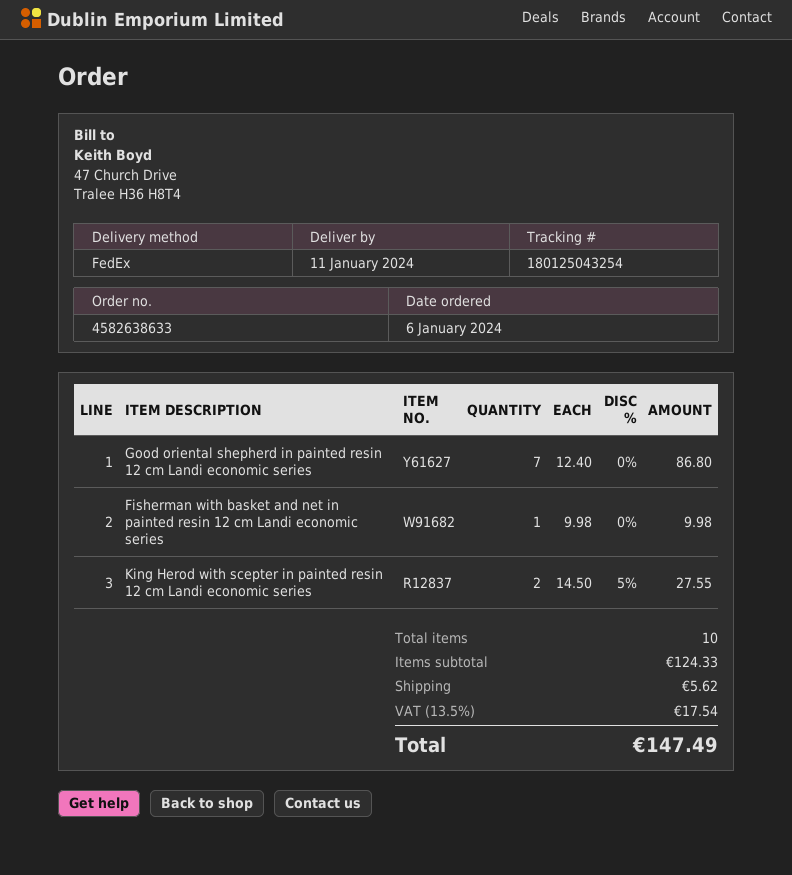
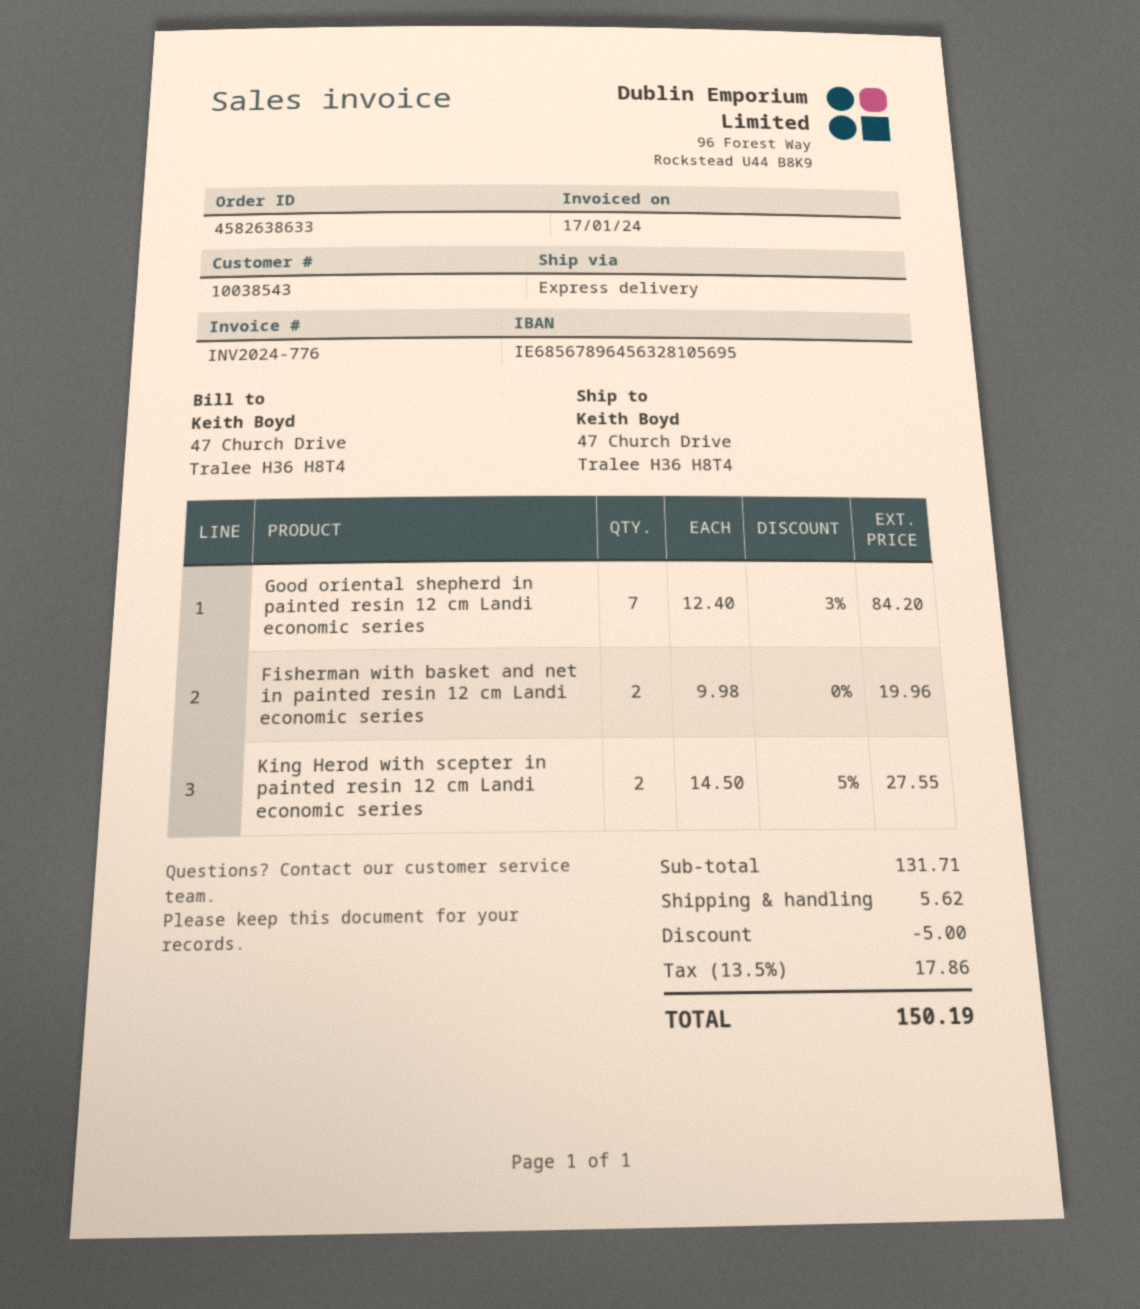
shipping method: FedEx -> express
Good oriental shepherd in painted resin 12 cm Landi economic series: 7 x 12.40 = 86.80 -> 7 x 12.40 - 3% = 84.20
Fisherman with basket and net in painted resin 12 cm Landi economic series: 1 x 9.98 = 9.98 -> 2 x 9.98 = 19.96
subtotal: 124.33 -> 131.71
discount: none -> 5.00
tax: 13.5% = 17.54 -> 13.5% = 17.86
total: 147.49 -> 150.19

